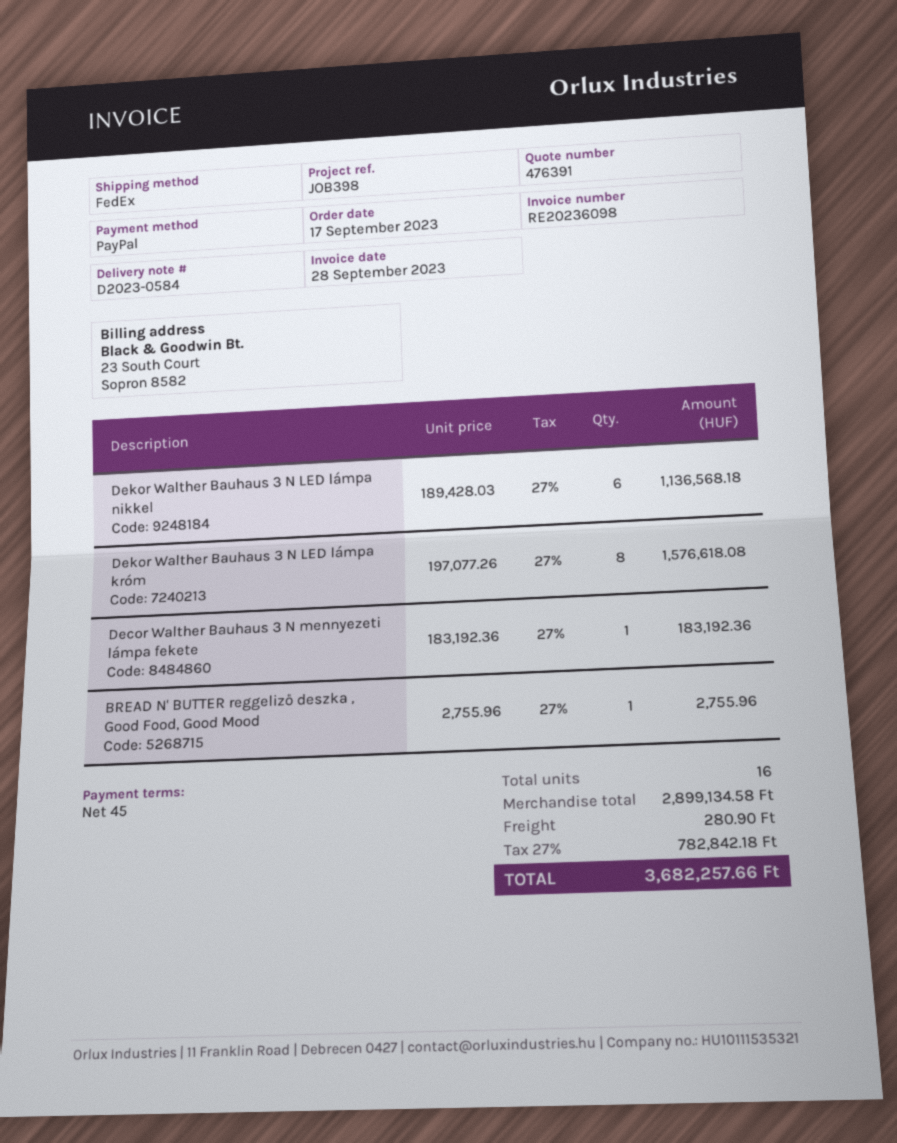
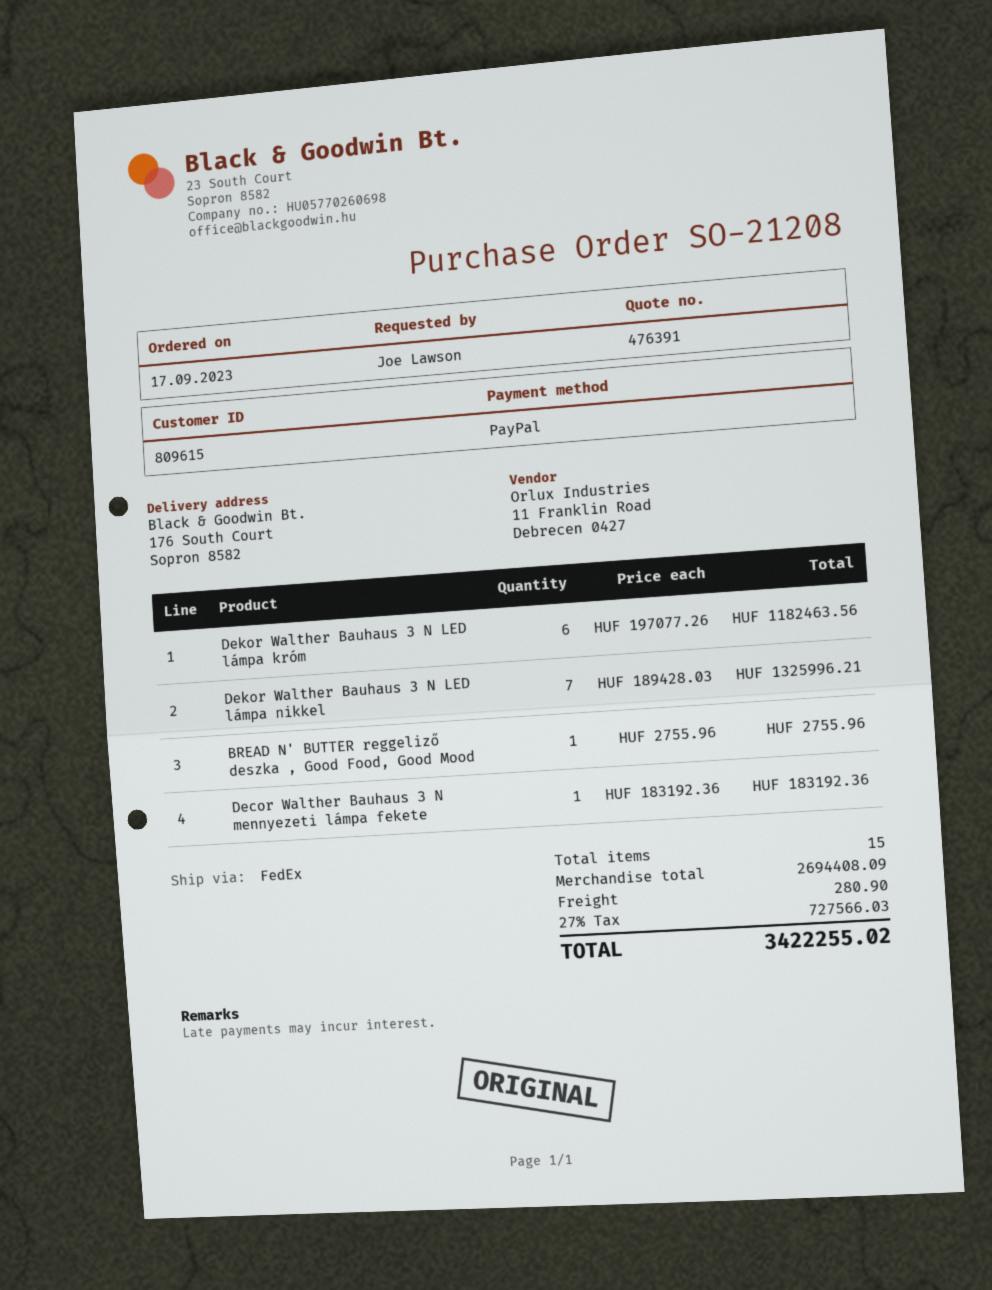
Dekor Walther Bauhaus 3 N LED lámpa nikkel: 6 x 189428.03 = 1136568.18 -> 7 x 189428.03 = 1325996.21
Dekor Walther Bauhaus 3 N LED lámpa króm: 8 x 197077.26 = 1576618.08 -> 6 x 197077.26 = 1182463.56
total quantity: 16 -> 15
subtotal: 2899134.58 -> 2694408.09
tax: 27% = 782842.18 -> 27% = 727566.03
total: 3682257.66 -> 3422255.02

